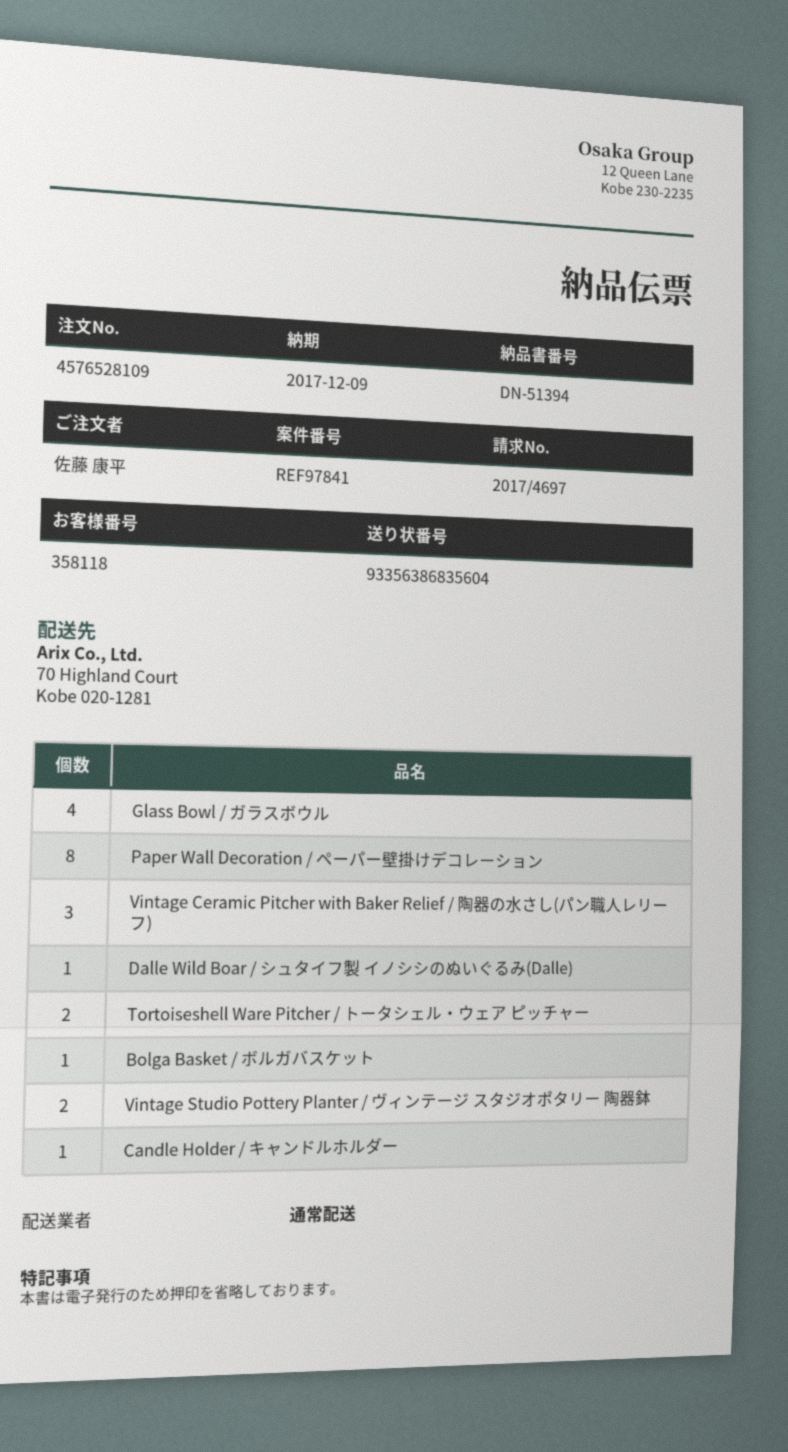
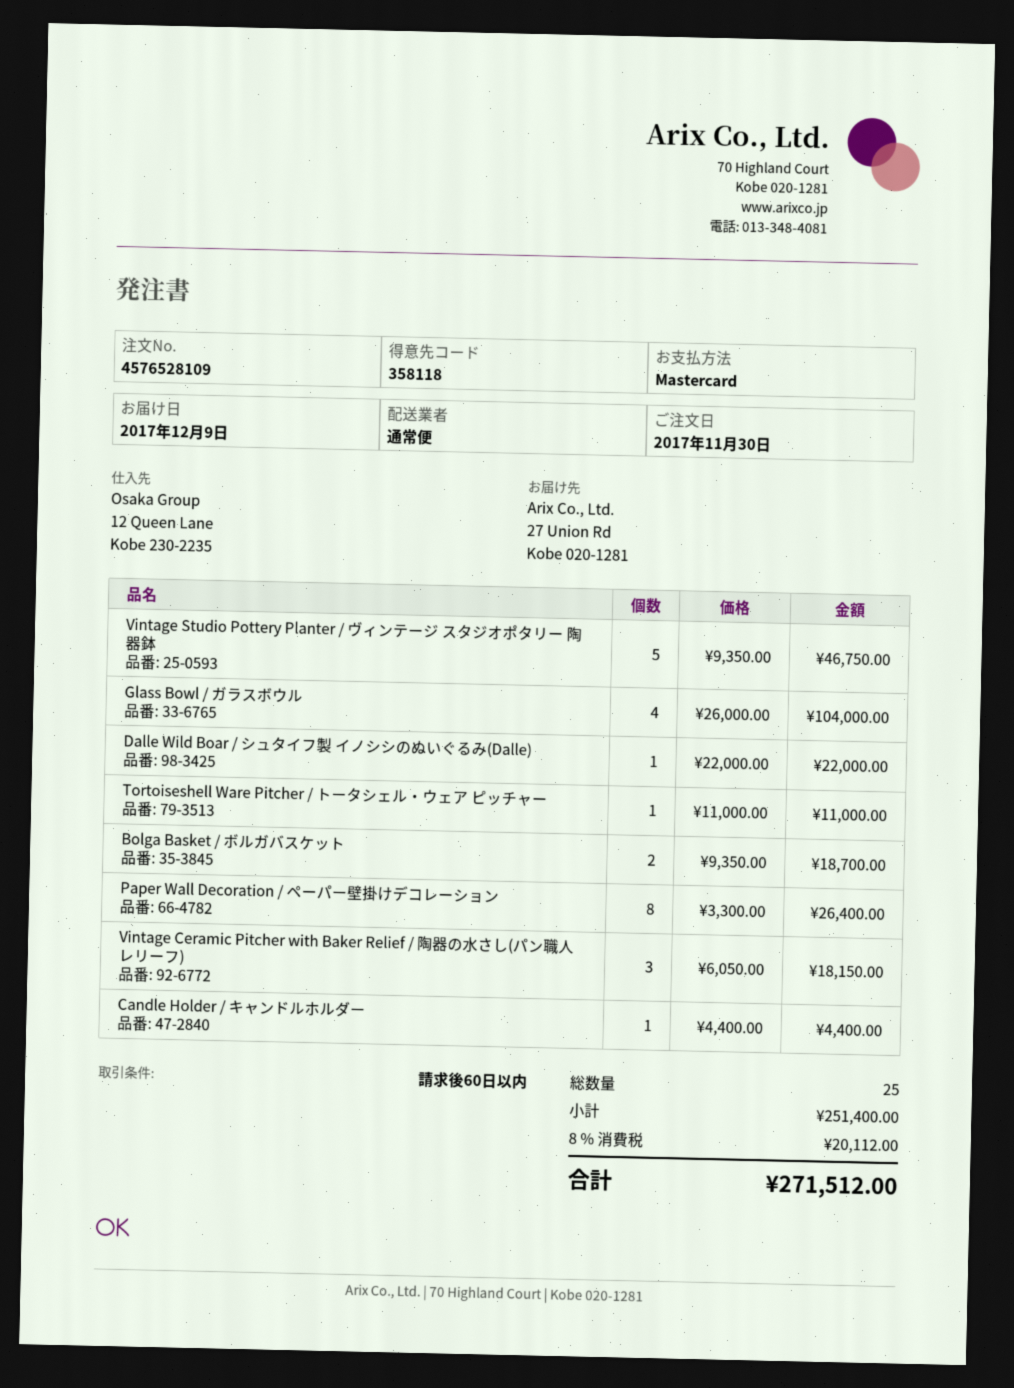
ship to: 70 Highland Court, Kobe 020-1281 -> 27 Union Rd, Kobe 020-1281
Tortoiseshell Ware Pitcher / トータシェル・ウェア ピッチャー: 2 -> 1
Bolga Basket / ボルガバスケット: 1 -> 2
Vintage Studio Pottery Planter / ヴィンテージ スタジオポタリー 陶器鉢: 2 -> 5

